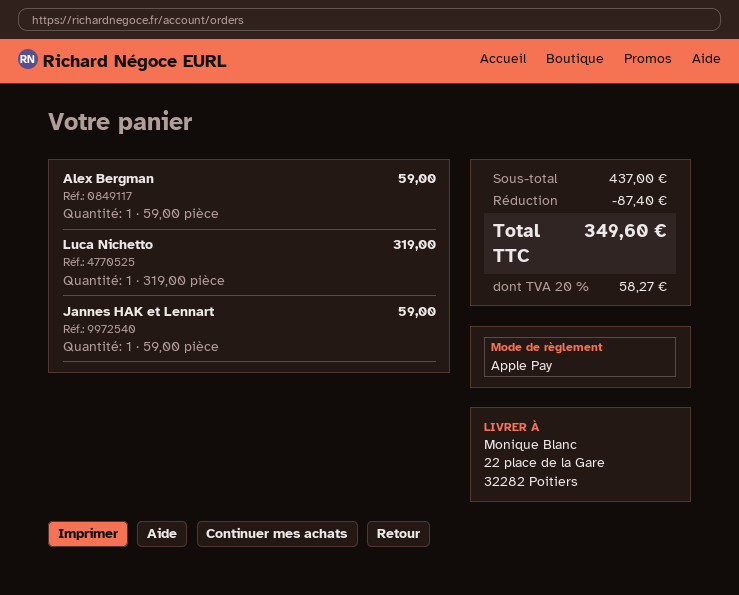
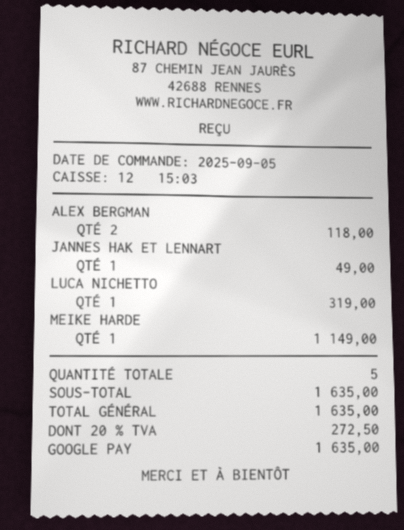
payment method: Apple Pay -> Google Pay
Alex Bergman: 1 for 59.00 -> 2 for 118.00
Jannes HAK et Lennart: 1 for 59.00 -> 1 for 49.00
MEIKE HARDE: none -> 1 for 1149.00
subtotal: 437.00 -> 1635.00
discount: 87.40 -> none
tax: 20% = 58.27 -> 20% = 272.50
total: 349.60 -> 1635.00

